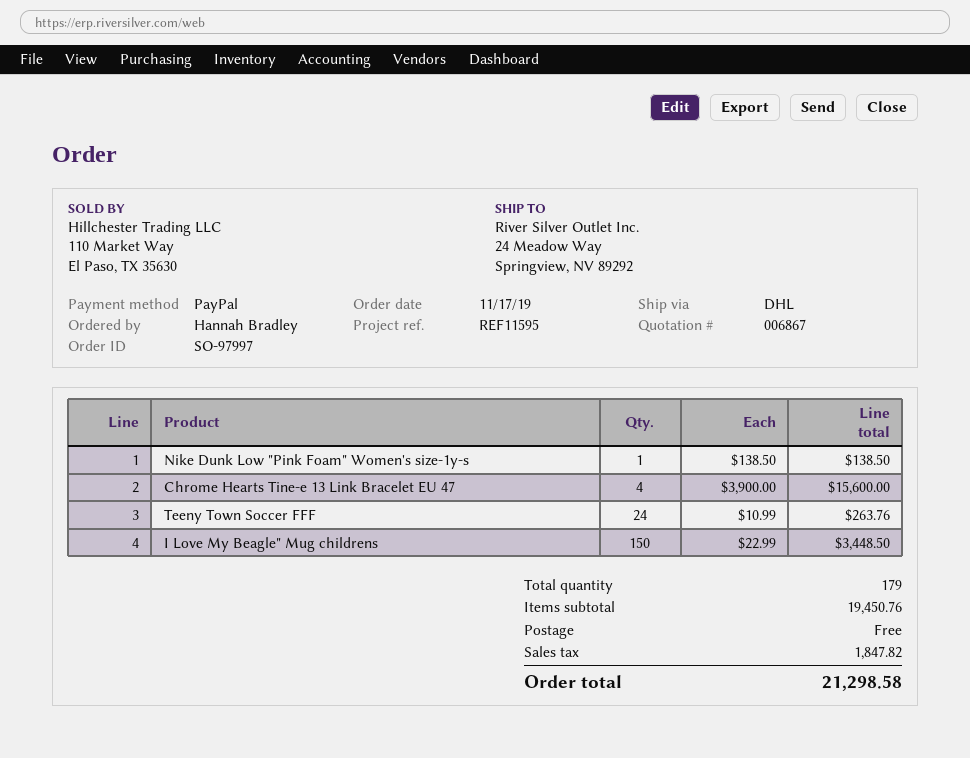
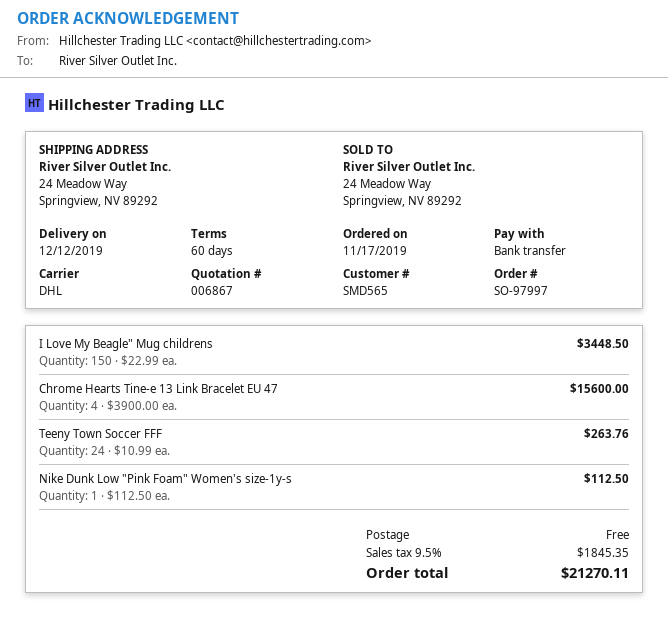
payment method: PayPal -> bank transfer
Nike Dunk Low "Pink Foam" Women's size-1y-s: 1 x 138.50 = 138.50 -> 1 x 112.50 = 112.50
tax: 1847.82 -> 1845.35
total: 21298.58 -> 21270.11

